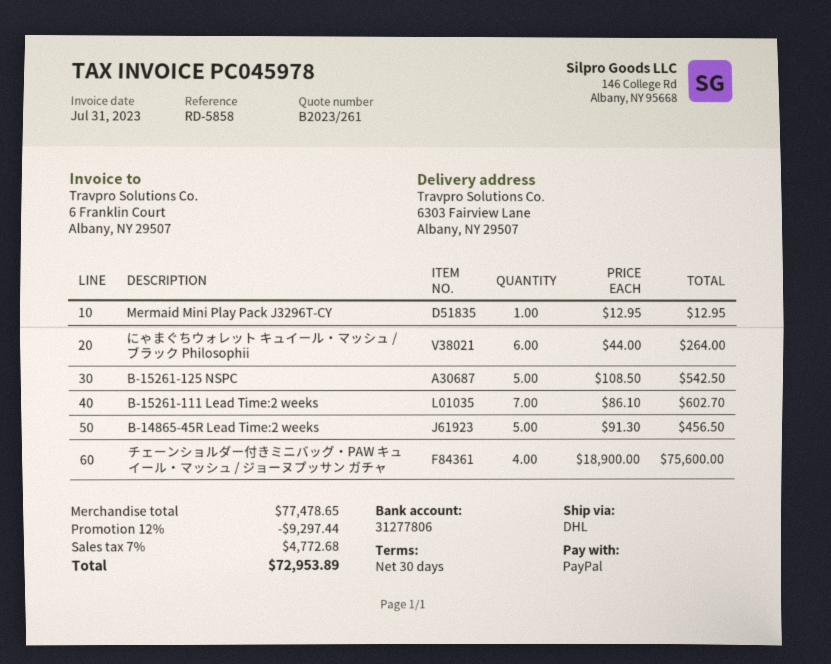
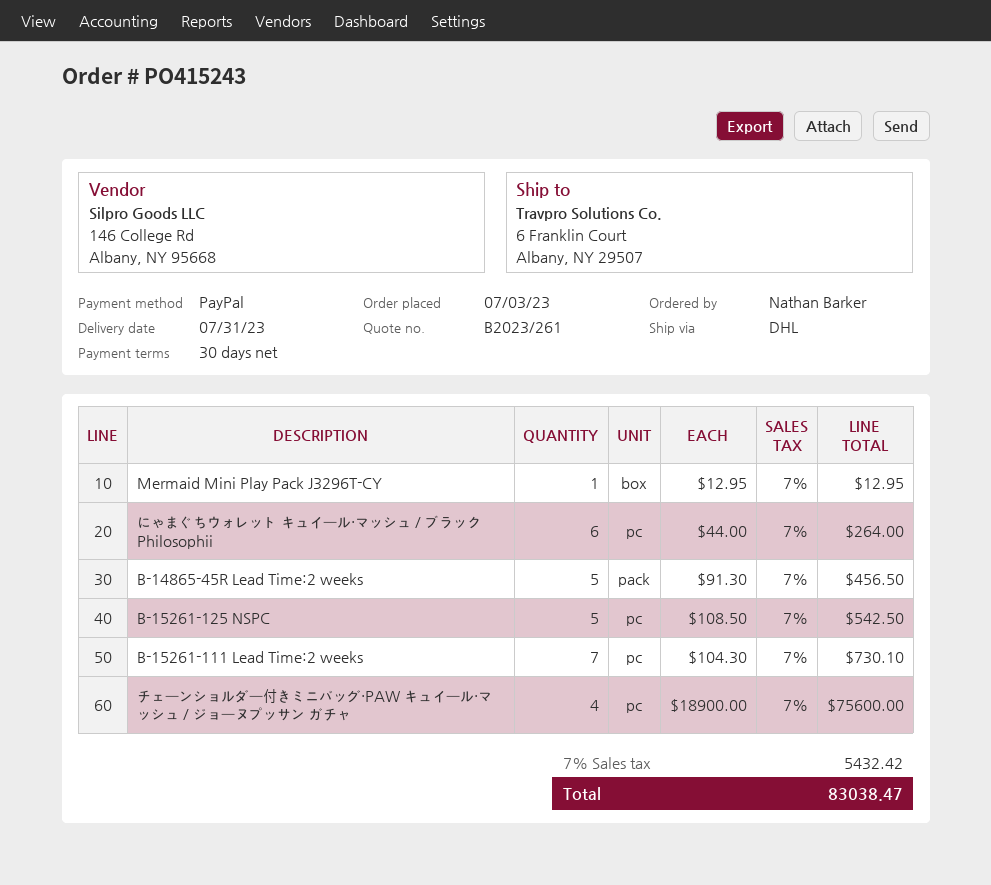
ship to: 6303 Fairview Lane, Albany, NY 29507 -> 6 Franklin Court, Albany, NY 29507
B-15261-111 Lead Time:2 weeks: 7 x 86.10 = 602.70 -> 7 x 104.30 = 730.10
discount: 12% = 9297.44 -> none
tax: 7% = 4772.68 -> 7% = 5432.42
total: 72953.89 -> 83038.47

